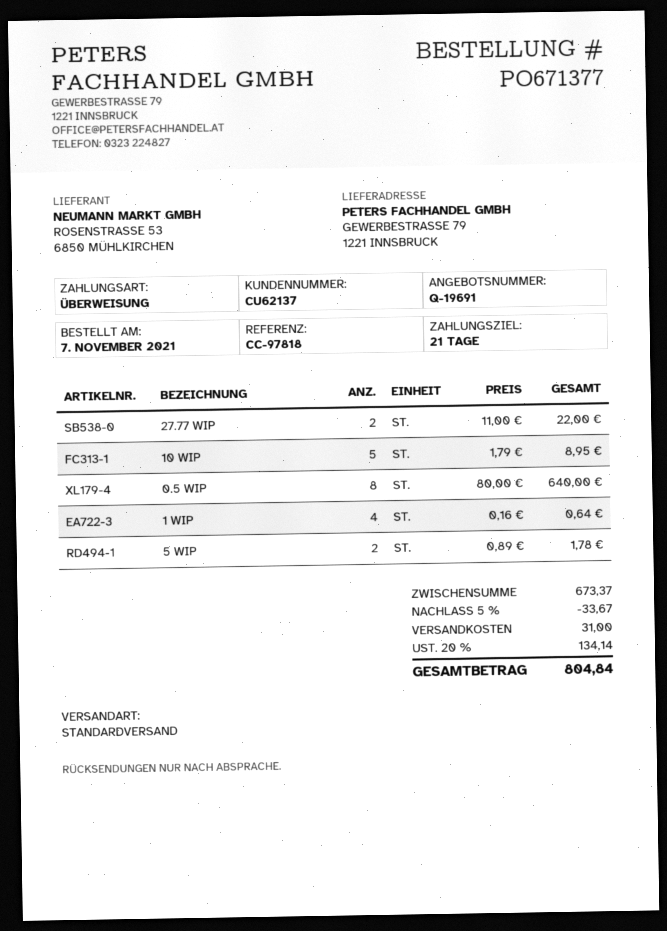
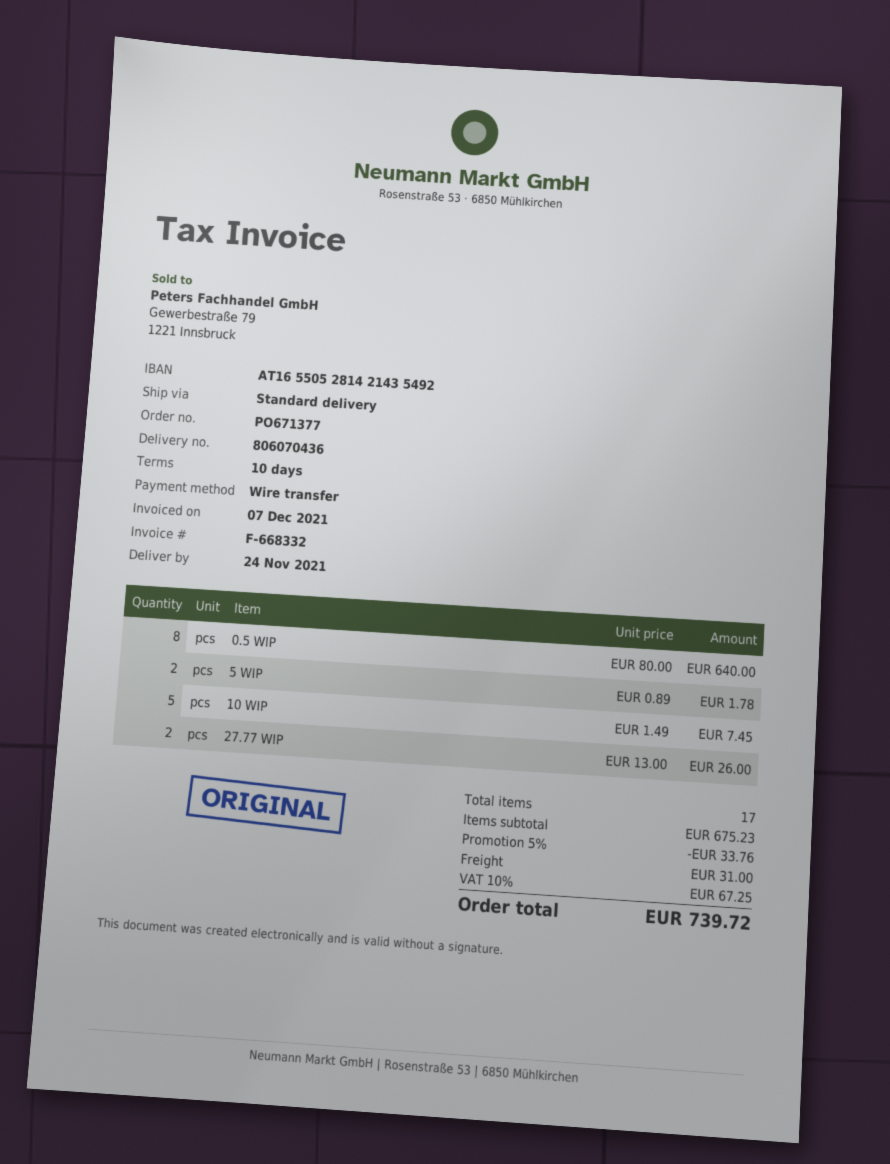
payment terms: 21 days -> 10 days
27.77 WIP: 2 x 11.00 = 22.00 -> 2 x 13.00 = 26.00
10 WIP: 5 x 1.79 = 8.95 -> 5 x 1.49 = 7.45
1 WIP: 4 x 0.16 = 0.64 -> none
subtotal: 673.37 -> 675.23
discount: 5% = 33.67 -> 5% = 33.76
tax: 20% = 134.14 -> 10% = 67.25
total: 804.84 -> 739.72

